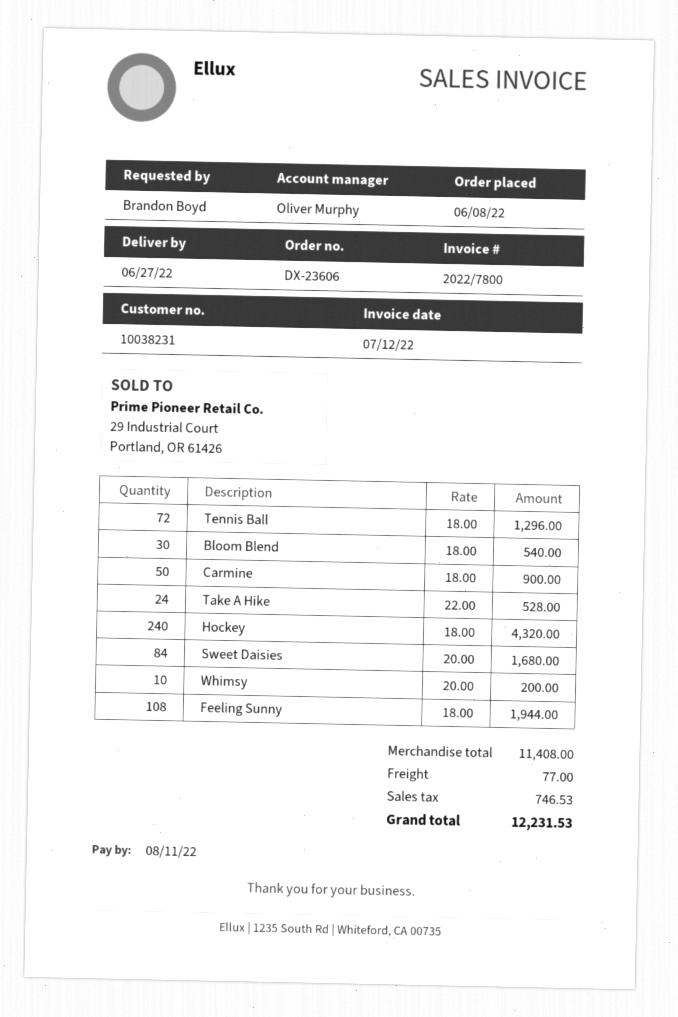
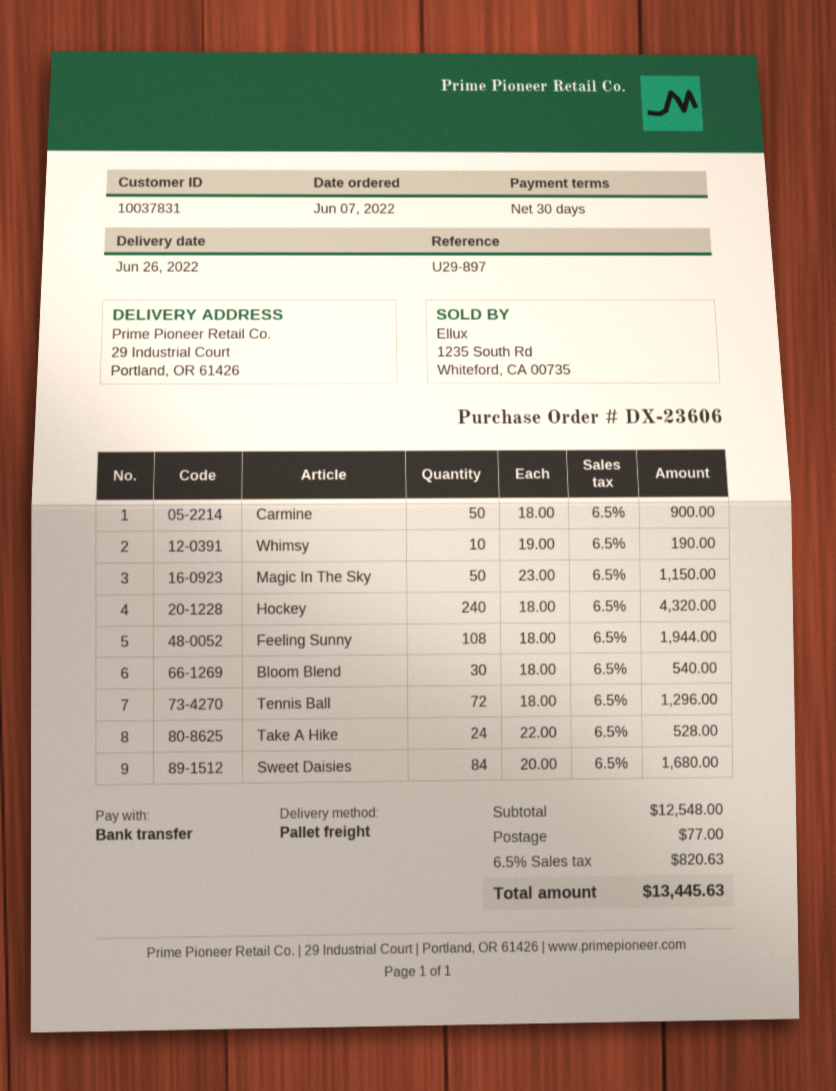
order date: 2022-06-08 -> 2022-06-07
delivery date: 2022-06-27 -> 2022-06-26
customer number: 10038231 -> 10037831
Whimsy: 10 x 20.00 = 200.00 -> 10 x 19.00 = 190.00
Magic In The Sky: none -> 50 x 23.00 = 1150.00
subtotal: 11408.00 -> 12548.00
tax: 746.53 -> 820.63
total: 12231.53 -> 13445.63

